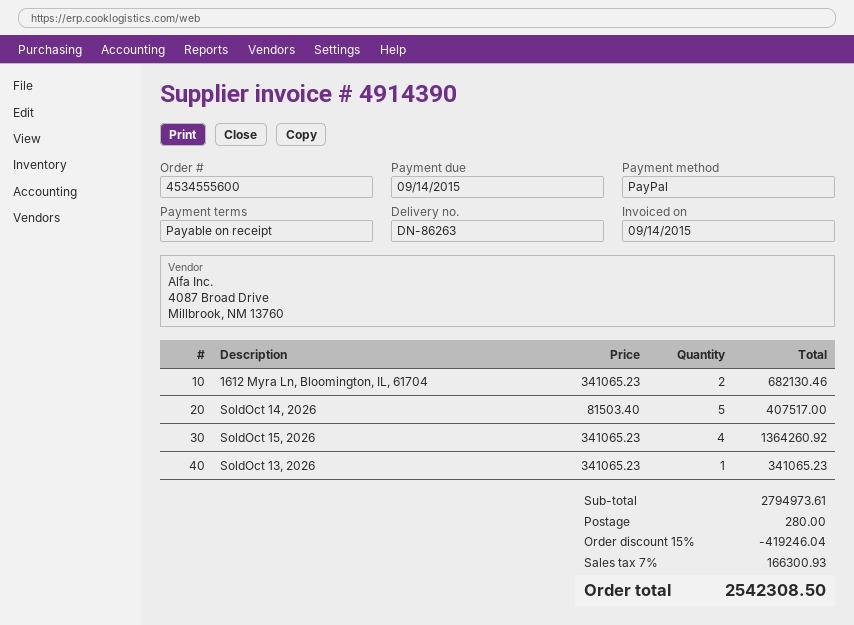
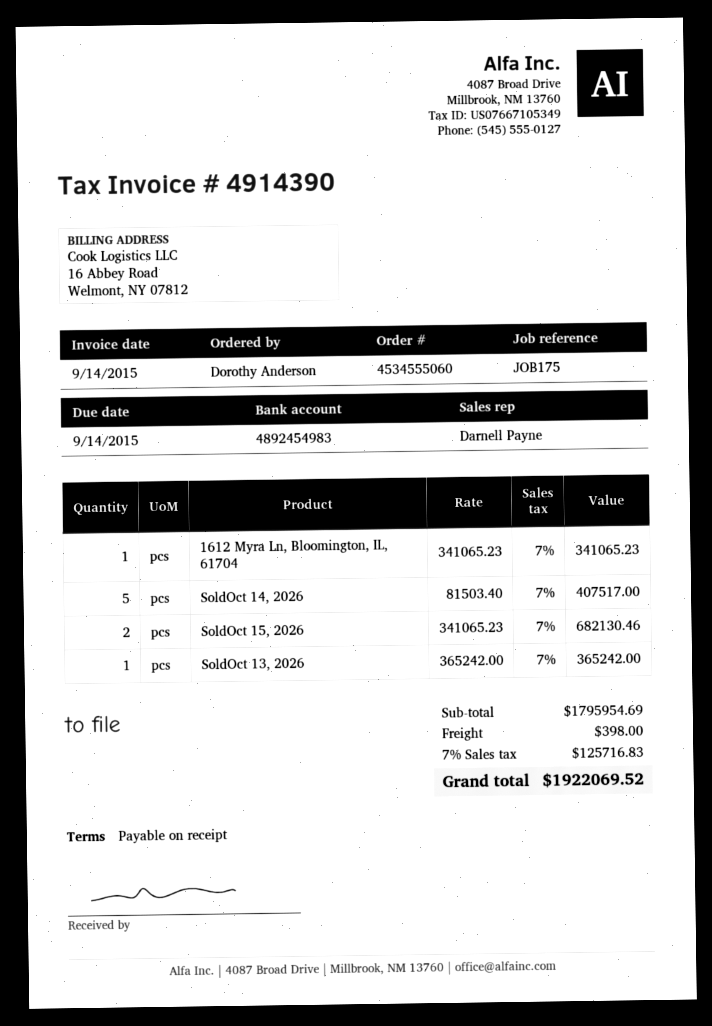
order number: 4534555600 -> 4534555060
1612 Myra Ln, Bloomington, IL, 61704: 2 x 341065.23 = 682130.46 -> 1 x 341065.23 = 341065.23
SoldOct 15, 2026: 4 x 341065.23 = 1364260.92 -> 2 x 341065.23 = 682130.46
SoldOct 13, 2026: 1 x 341065.23 = 341065.23 -> 1 x 365242.00 = 365242.00
subtotal: 2794973.61 -> 1795954.69
discount: 15% = 419246.04 -> none
shipping: 280.00 -> 398.00
tax: 7% = 166300.93 -> 7% = 125716.83
total: 2542308.50 -> 1922069.52

